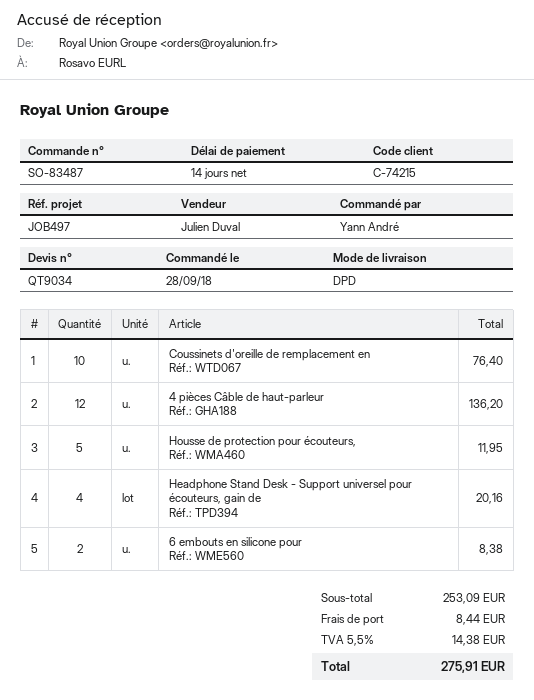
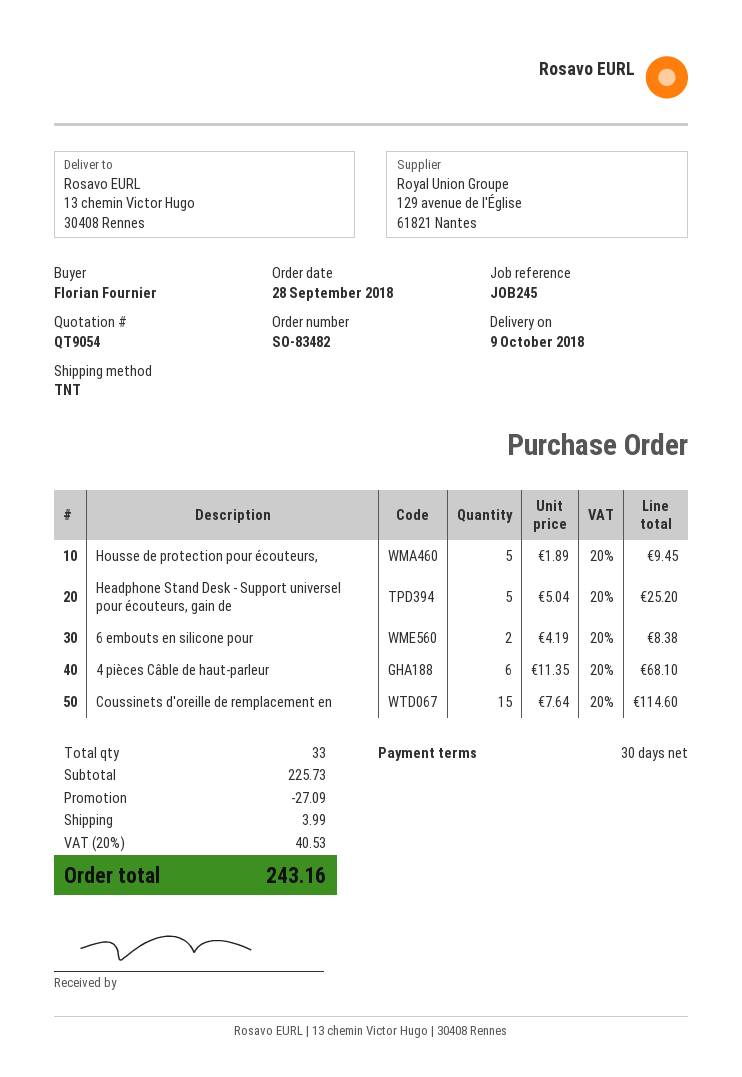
quote number: QT9034 -> QT9054
order number: SO-83487 -> SO-83482
payment terms: 14 days -> 30 days
reference: JOB497 -> JOB245
ordered by: Yann André -> Florian Fournier
shipping method: DPD -> TNT
Coussinets d'oreille de remplacement en: 10 for 76.40 -> 15 for 114.60
4 pièces Câble de haut-parleur: 12 for 136.20 -> 6 for 68.10
Housse de protection pour écouteurs,: 5 for 11.95 -> 5 for 9.45
Headphone Stand Desk - Support universel pour écouteurs, gain de: 4 for 20.16 -> 5 for 25.20
subtotal: 253.09 -> 225.73
discount: none -> 27.09
shipping: 8.44 -> 3.99
tax: 5.5% = 14.38 -> 20% = 40.53
total: 275.91 -> 243.16

